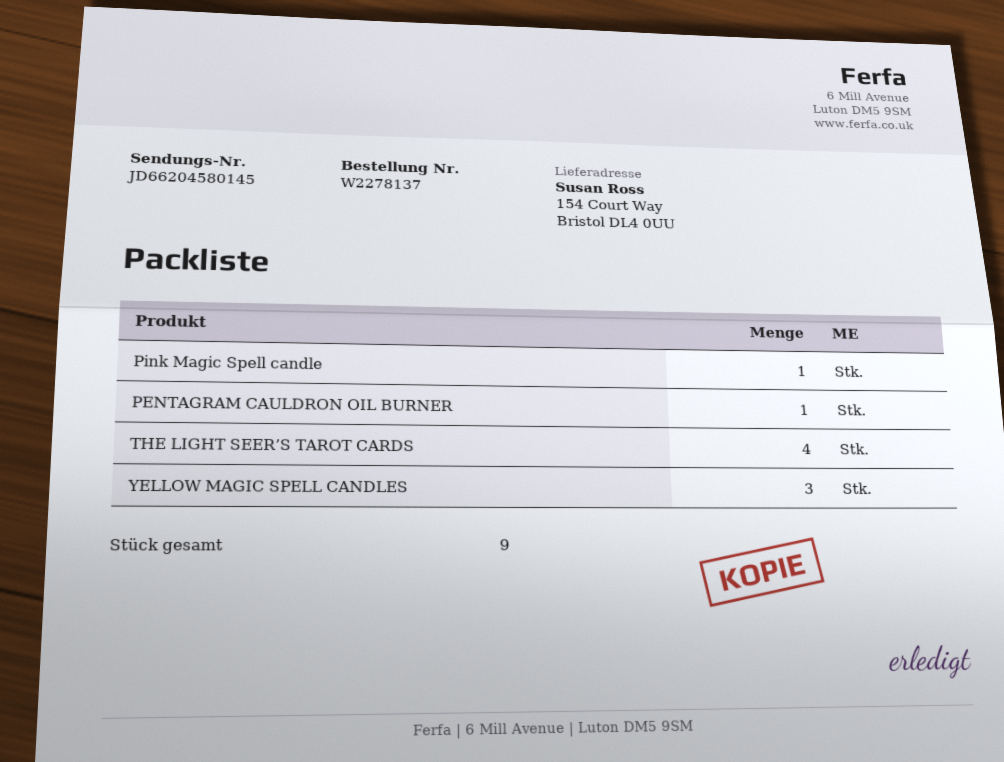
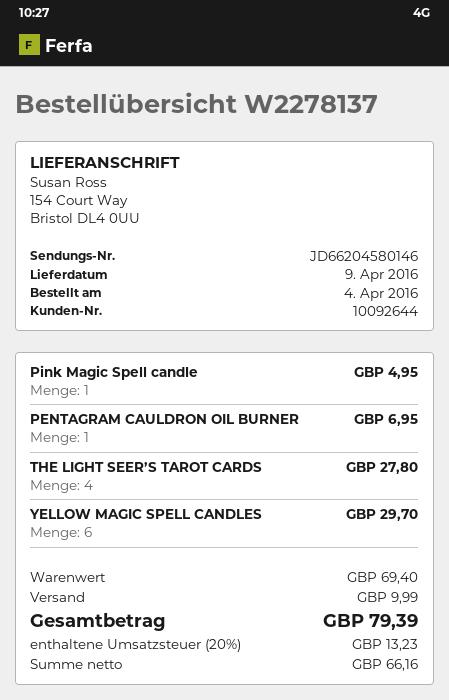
tracking number: JD66204580145 -> JD66204580146
YELLOW MAGIC SPELL CANDLES: 3 -> 6

